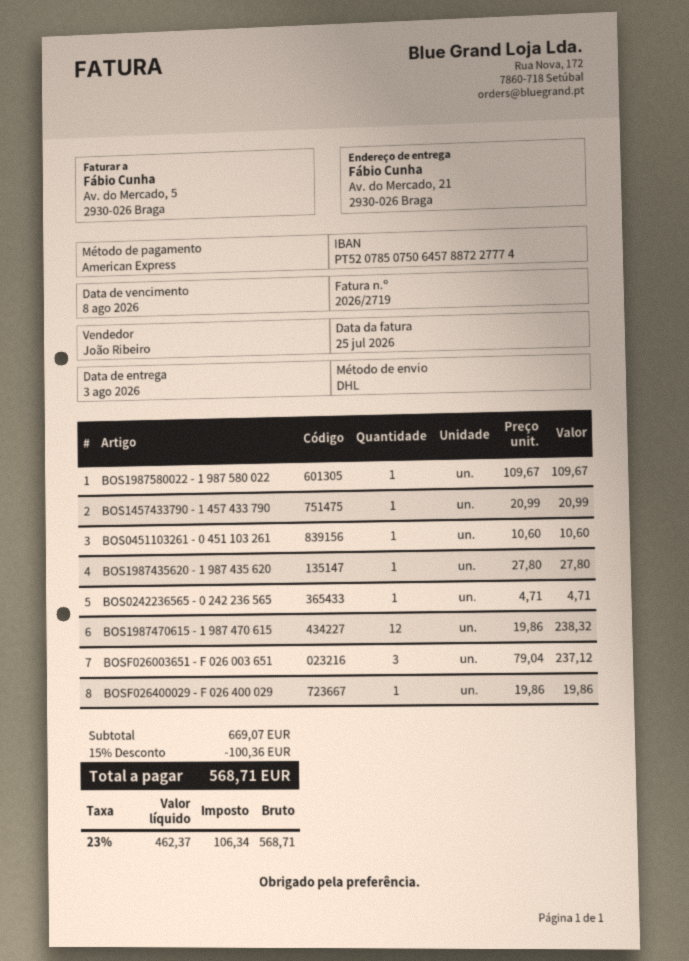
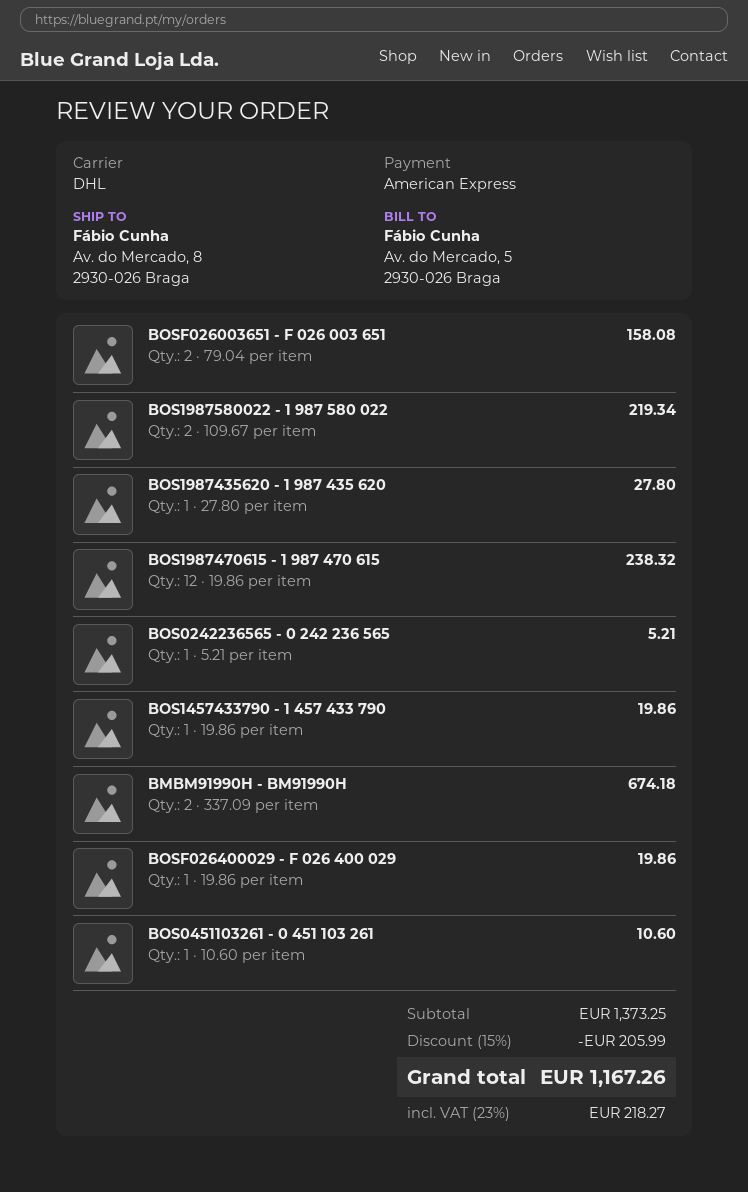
ship to: Av. do Mercado, 21, 2930-026 Braga -> Av. do Mercado, 8, 2930-026 Braga
BOS1987580022 - 1 987 580 022: 1 x 109.67 = 109.67 -> 2 x 109.67 = 219.34
BOS1457433790 - 1 457 433 790: 1 x 20.99 = 20.99 -> 1 x 19.86 = 19.86
BOS0242236565 - 0 242 236 565: 1 x 4.71 = 4.71 -> 1 x 5.21 = 5.21
BOSF026003651 - F 026 003 651: 3 x 79.04 = 237.12 -> 2 x 79.04 = 158.08
BMBM91990H - BM91990H: none -> 2 x 337.09 = 674.18
subtotal: 669.07 -> 1373.25
discount: 15% = 100.36 -> 15% = 205.99
tax: 23% = 106.34 -> 23% = 218.27
total: 568.71 -> 1167.26

